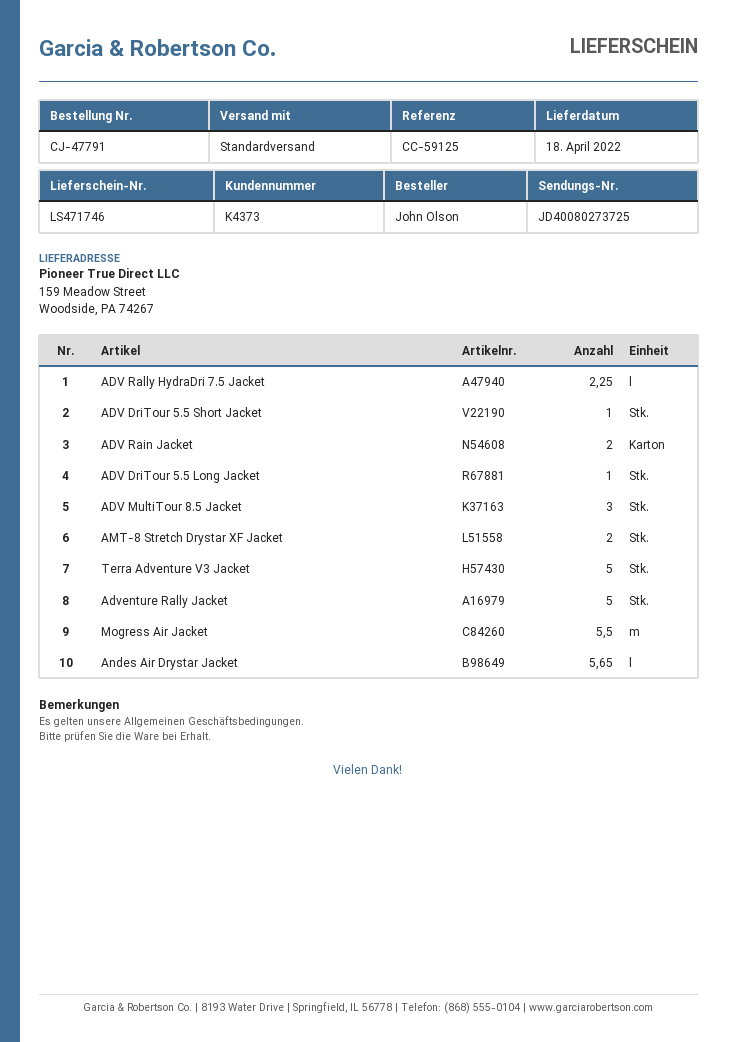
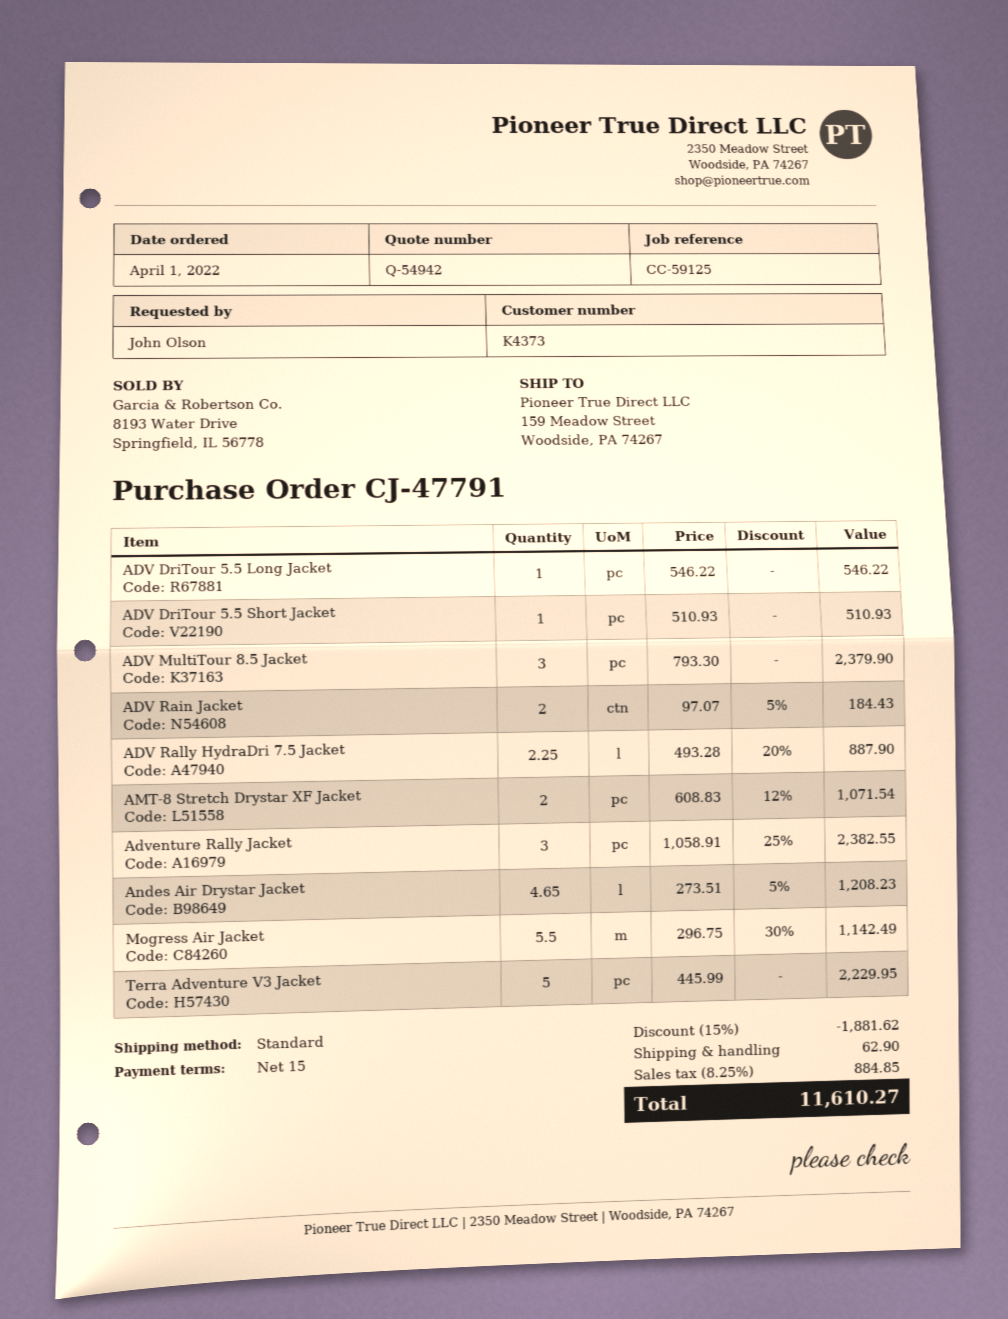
Adventure Rally Jacket: 5 -> 3
Andes Air Drystar Jacket: 5.65 -> 4.65

